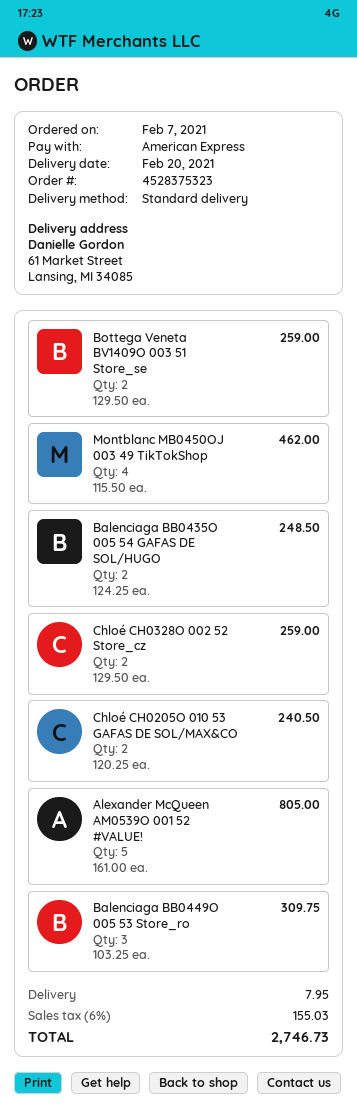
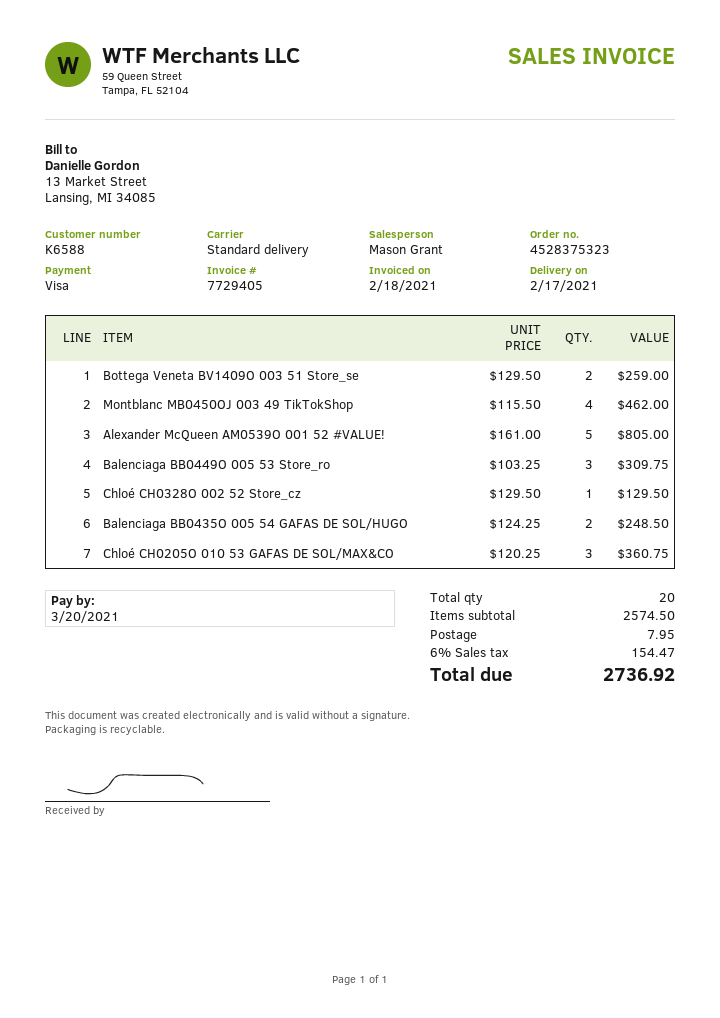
delivery date: 2021-02-20 -> 2021-02-17
payment method: American Express -> Visa
Chloé CH0328O 002 52 Store_cz: 2 x 129.50 = 259.00 -> 1 x 129.50 = 129.50
Chloé CH0205O 010 53 GAFAS DE SOL/MAX&CO: 2 x 120.25 = 240.50 -> 3 x 120.25 = 360.75
tax: 6% = 155.03 -> 6% = 154.47
total: 2746.73 -> 2736.92

